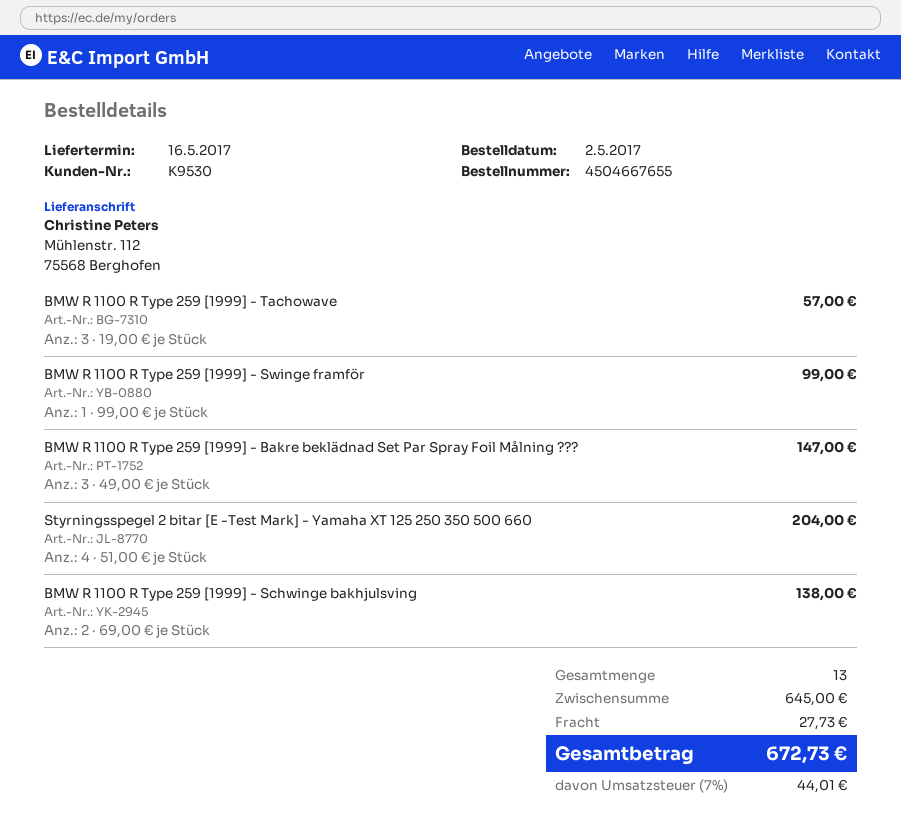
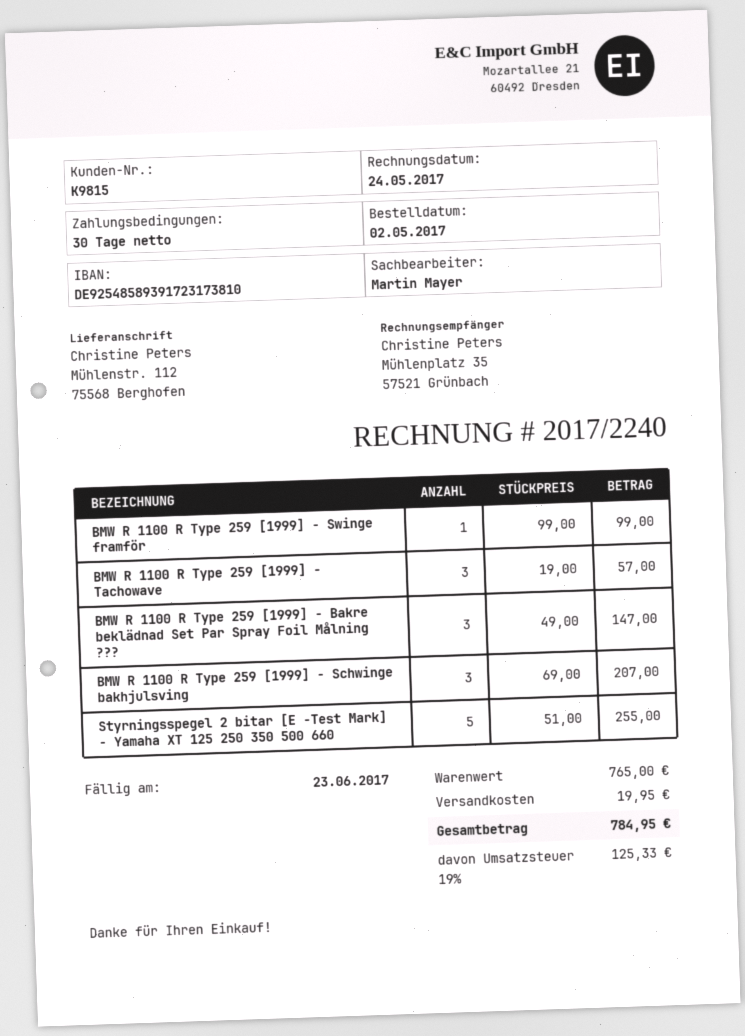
customer number: K9530 -> K9815
Styrningsspegel 2 bitar [E -Test Mark] - Yamaha XT 125 250 350 500 660: 4 x 51.00 = 204.00 -> 5 x 51.00 = 255.00
BMW R 1100 R Type 259 [1999] - Schwinge bakhjulsving: 2 x 69.00 = 138.00 -> 3 x 69.00 = 207.00
subtotal: 645.00 -> 765.00
shipping: 27.73 -> 19.95
tax: 7% = 44.01 -> 19% = 125.33
total: 672.73 -> 784.95

